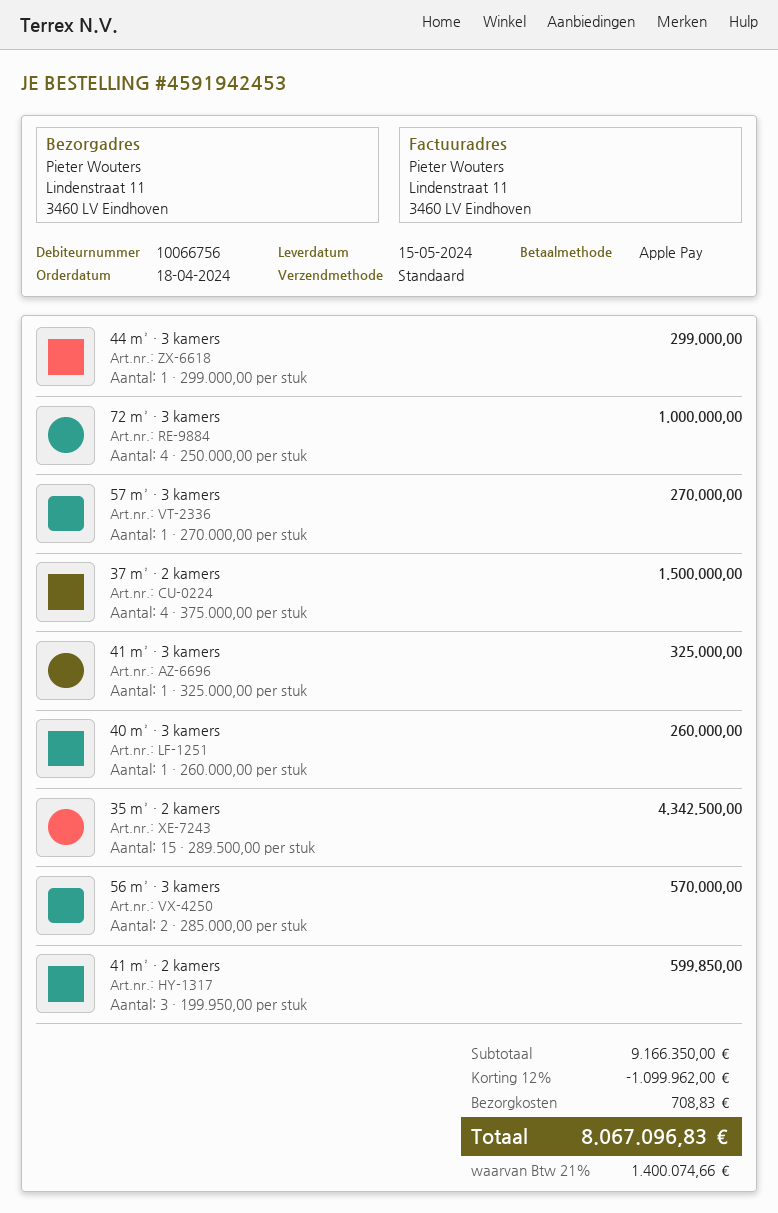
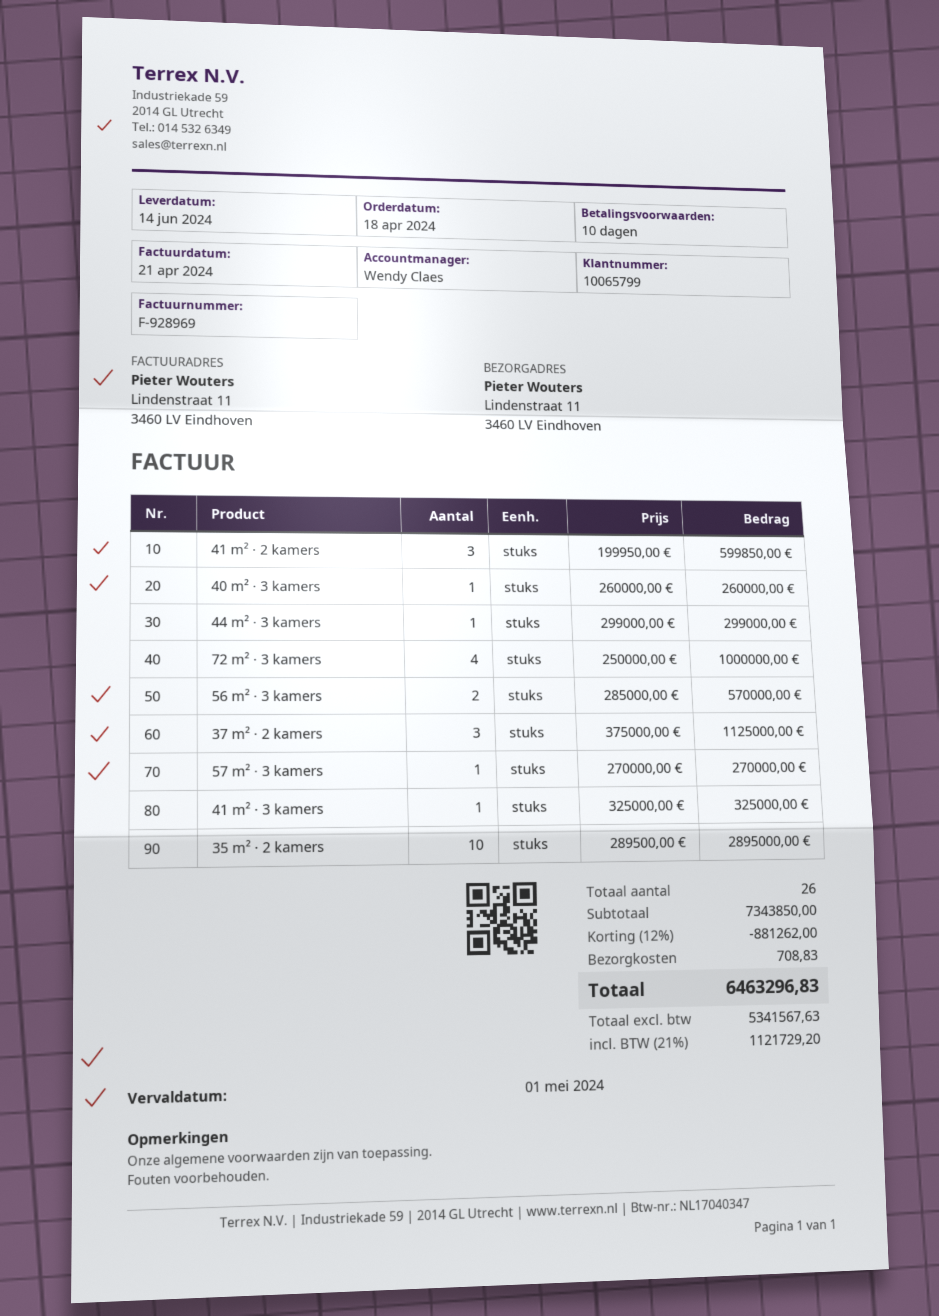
delivery date: 2024-05-15 -> 2024-06-14
customer number: 10066756 -> 10065799
37 m² · 2 kamers: 4 x 375000.00 = 1500000.00 -> 3 x 375000.00 = 1125000.00
35 m² · 2 kamers: 15 x 289500.00 = 4342500.00 -> 10 x 289500.00 = 2895000.00
subtotal: 9166350.00 -> 7343850.00
discount: 12% = 1099962.00 -> 12% = 881262.00
tax: 21% = 1400074.66 -> 21% = 1121729.20
total: 8067096.83 -> 6463296.83

